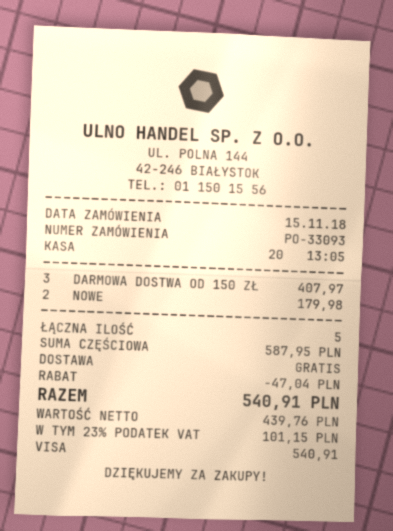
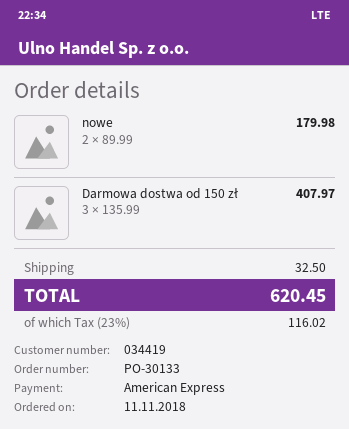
order number: PO-33093 -> PO-30133
order date: 2018-11-15 -> 2018-11-11
payment method: Visa -> American Express
discount: 47.04 -> none
shipping: 0.00 -> 32.50
tax: 23% = 101.15 -> 23% = 116.02
total: 540.91 -> 620.45

